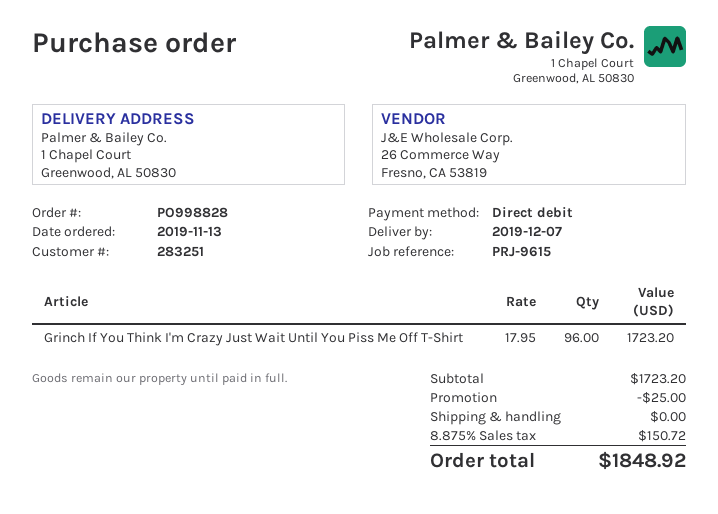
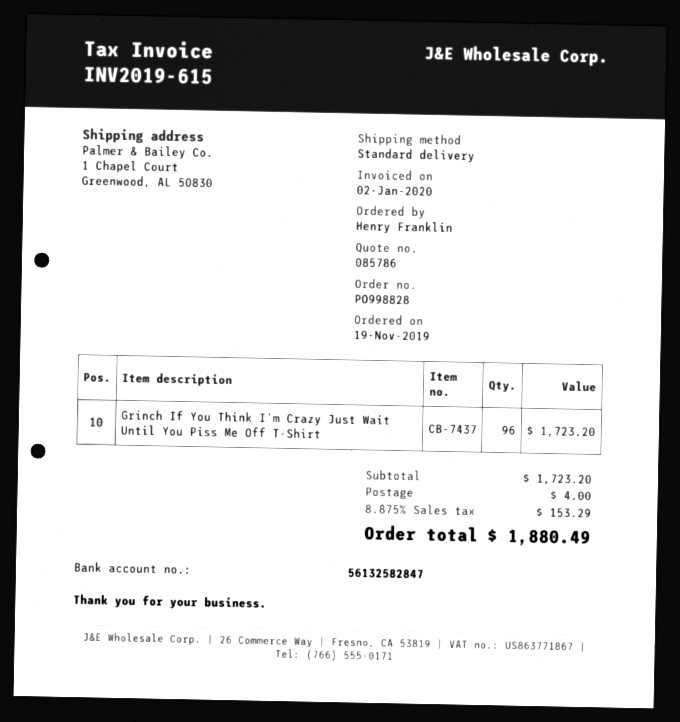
order date: 2019-11-13 -> 2019-11-19
discount: 25.00 -> none
shipping: 0.00 -> 4.00
tax: 8.875% = 150.72 -> 8.875% = 153.29
total: 1848.92 -> 1880.49

